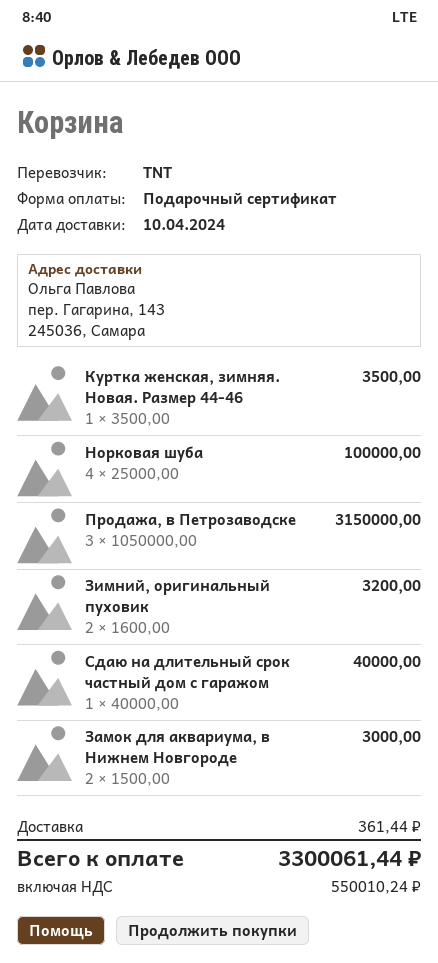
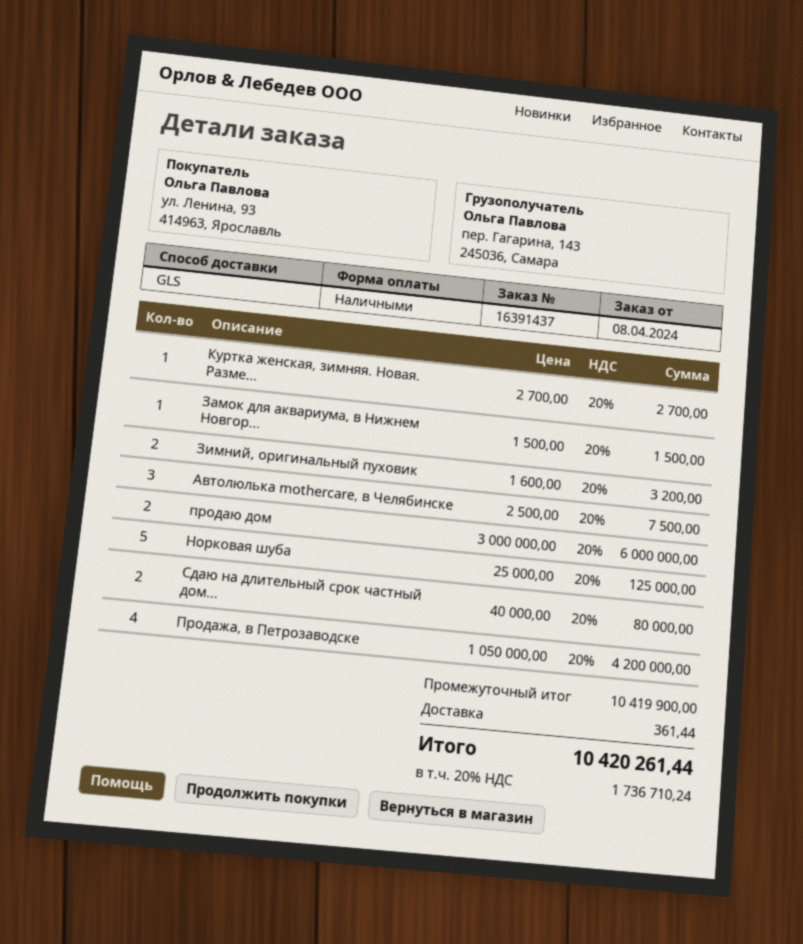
payment method: gift card -> cash
shipping method: TNT -> GLS
Куртка женская, зимняя. Новая. Размер 44-46: 1 x 3500.00 = 3500.00 -> 1 x 2700.00 = 2700.00
Норковая шуба: 4 x 25000.00 = 100000.00 -> 5 x 25000.00 = 125000.00
Продажа, в Петрозаводске: 3 x 1050000.00 = 3150000.00 -> 4 x 1050000.00 = 4200000.00
Сдаю на длительный срок частный дом с гаражом: 1 x 40000.00 = 40000.00 -> 2 x 40000.00 = 80000.00
Замок для аквариума, в Нижнем Новгороде: 2 x 1500.00 = 3000.00 -> 1 x 1500.00 = 1500.00
Автолюлька mothercare, в Челябинске: none -> 3 x 2500.00 = 7500.00
продаю дом: none -> 2 x 3000000.00 = 6000000.00
tax: 550010.24 -> 1736710.24
total: 3300061.44 -> 10420261.44

